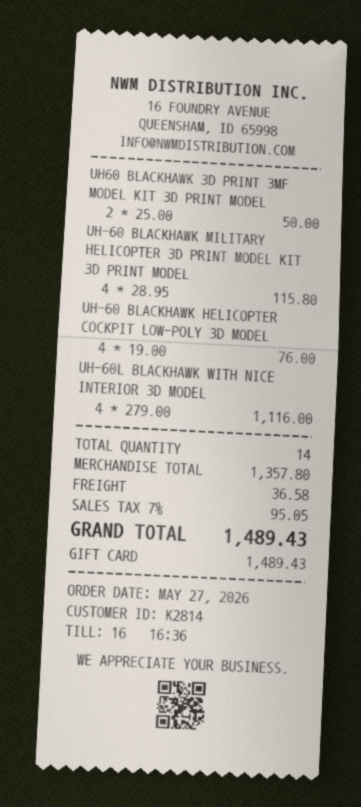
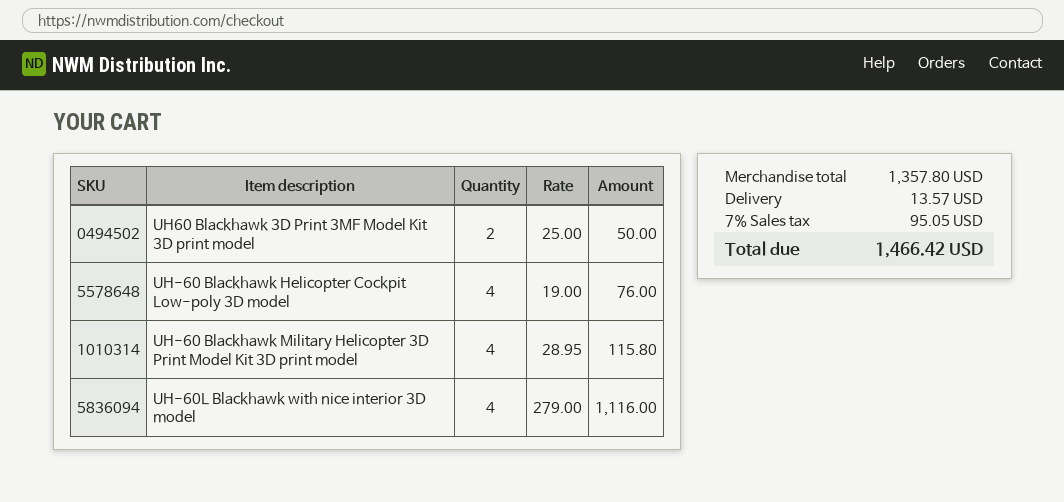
shipping: 36.58 -> 13.57
total: 1489.43 -> 1466.42

